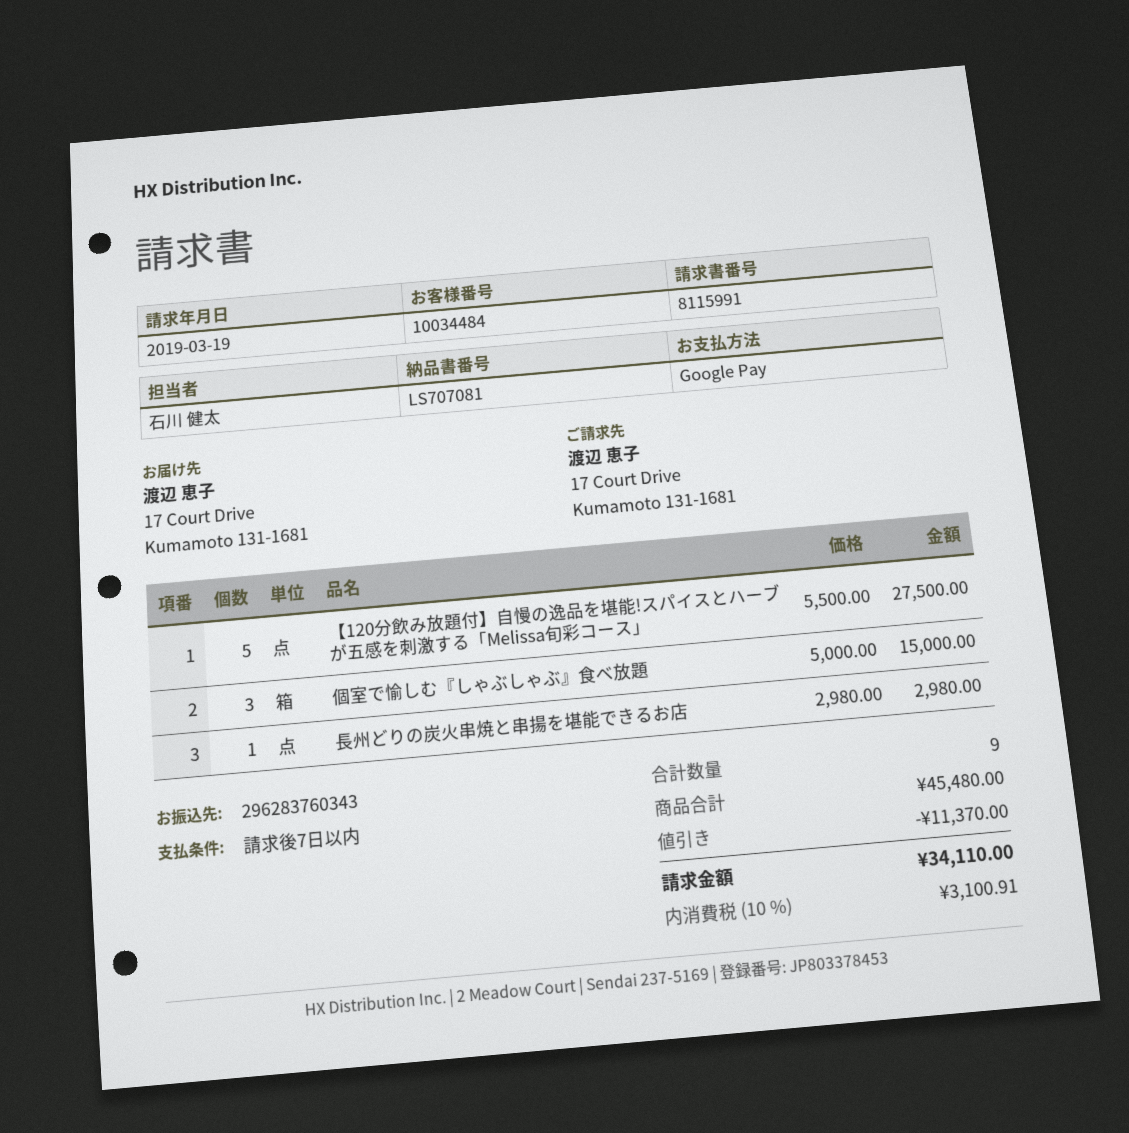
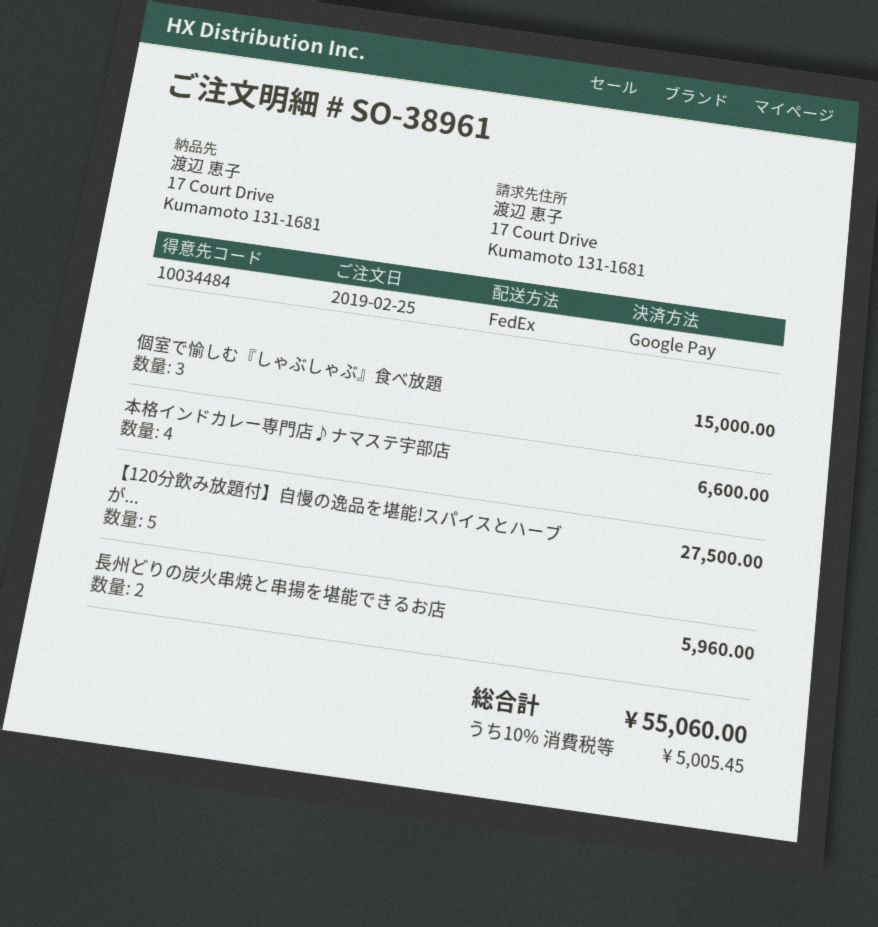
長州どりの炭火串焼と串揚を堪能できるお店: 1 for 2980.00 -> 2 for 5960.00
本格インドカレー専門店♪ナマステ宇部店: none -> 4 for 6600.00
discount: 11370.00 -> none
tax: 10% = 3100.91 -> 10% = 5005.45
total: 34110.00 -> 55060.00

